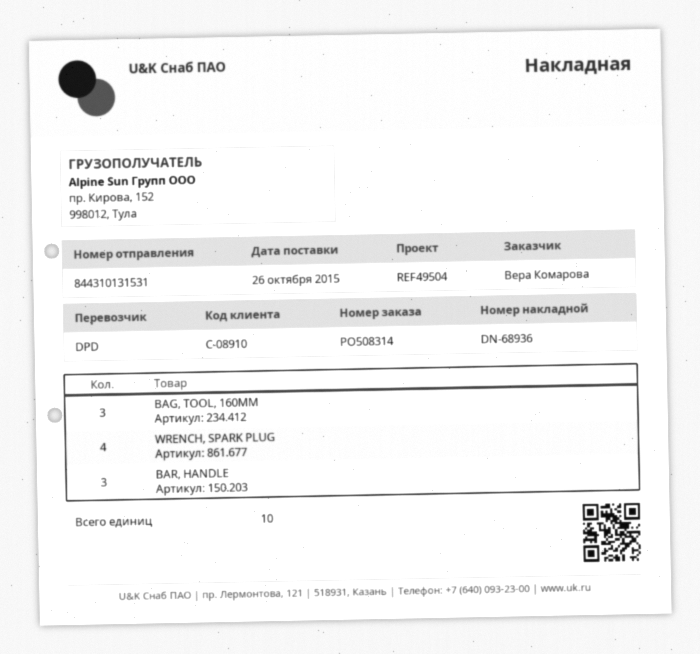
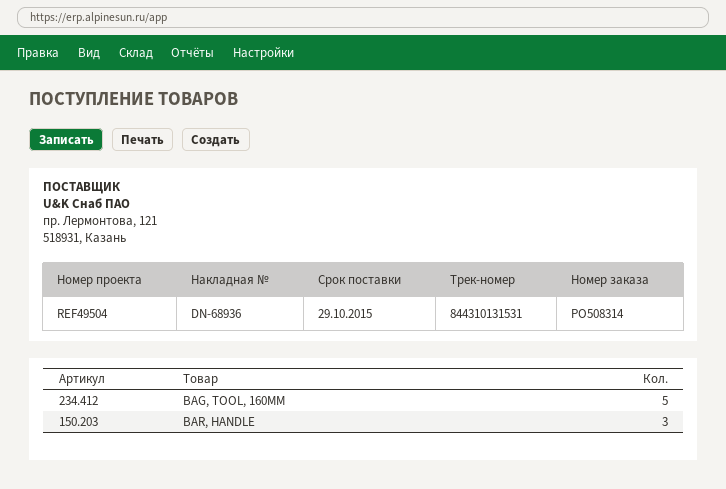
delivery date: 2015-10-26 -> 2015-10-29
BAG, TOOL, 160MM: 3 -> 5
WRENCH, SPARK PLUG: 4 -> none

